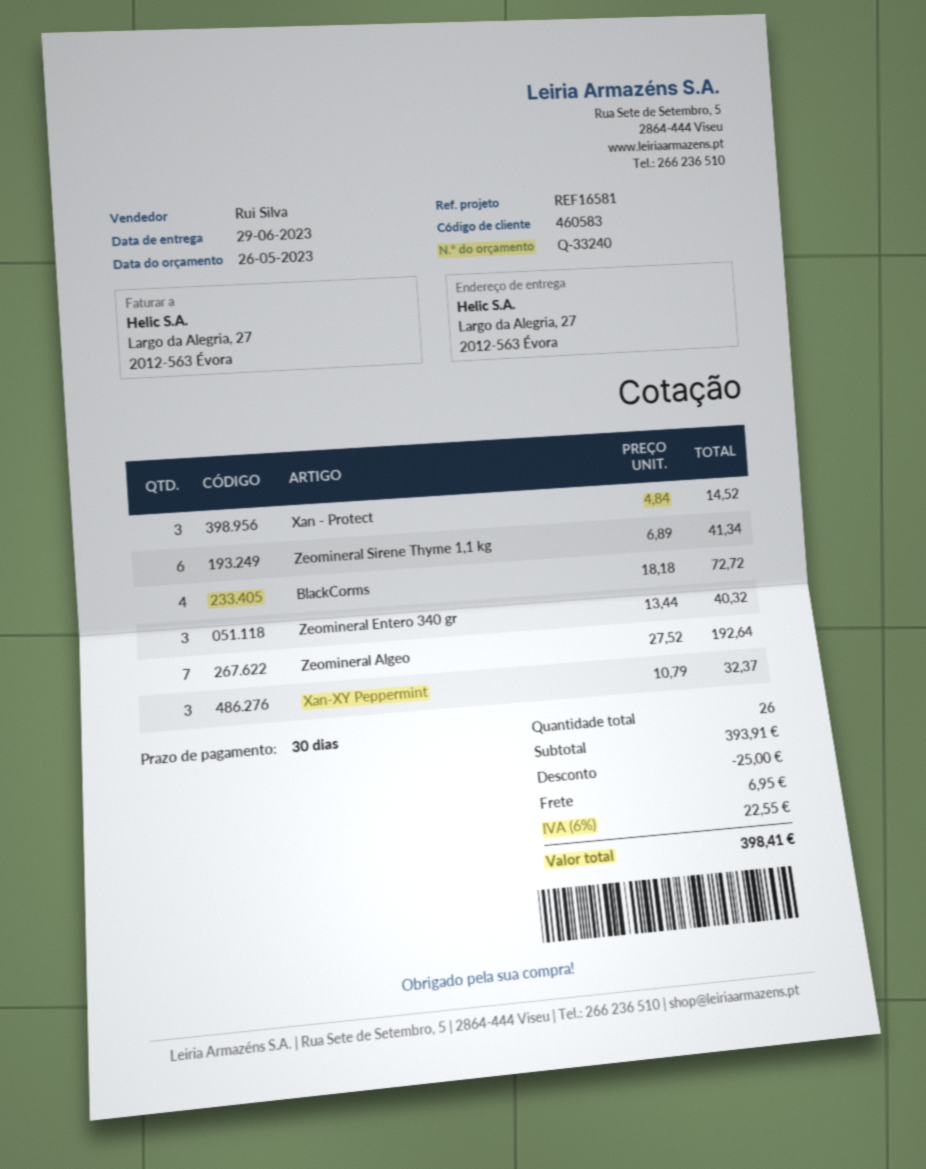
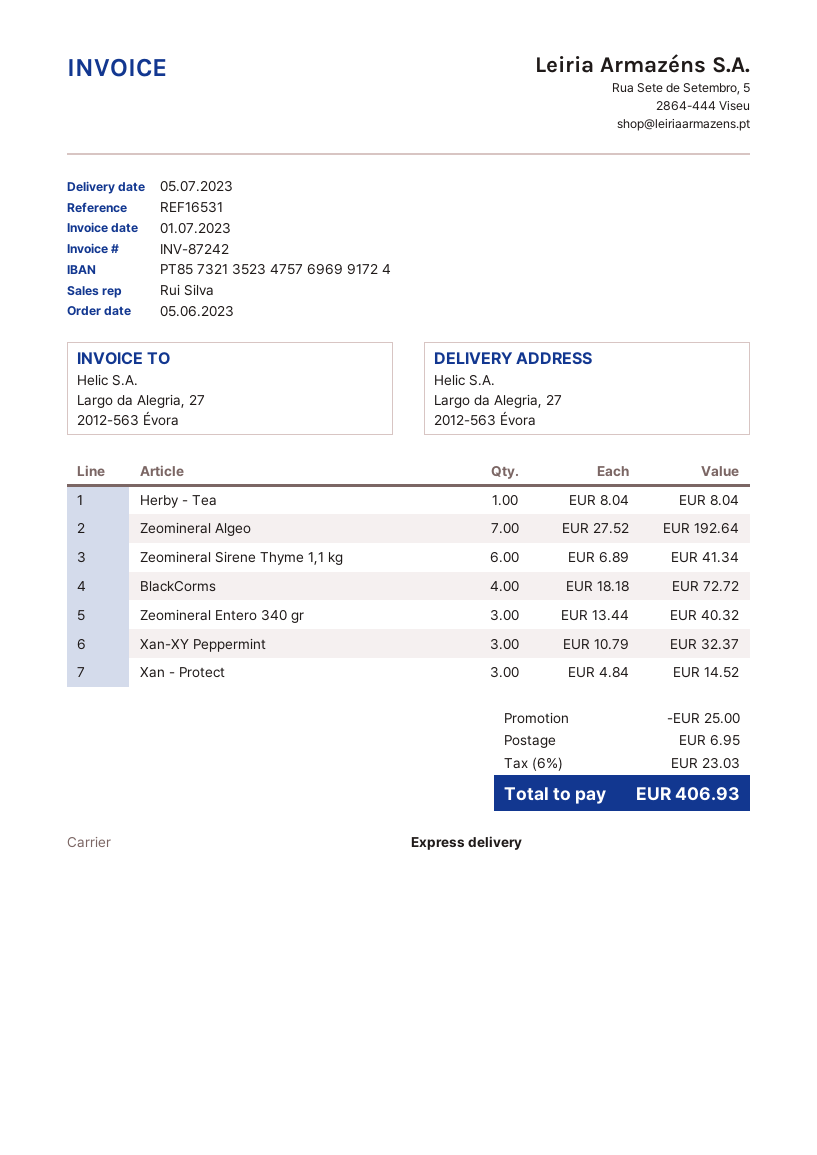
delivery date: 2023-06-29 -> 2023-07-05
reference: REF16581 -> REF16531
Herby - Tea: none -> 1 x 8.04 = 8.04
tax: 6% = 22.55 -> 6% = 23.03
total: 398.41 -> 406.93

